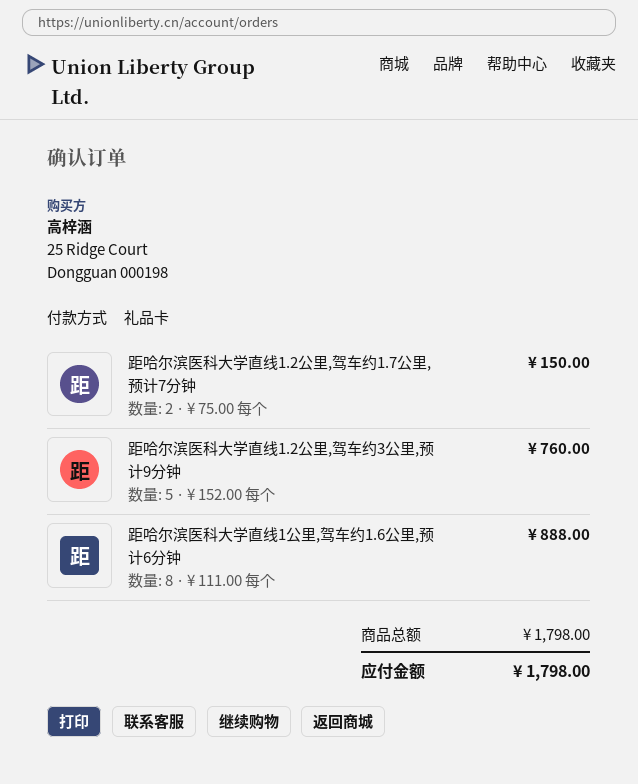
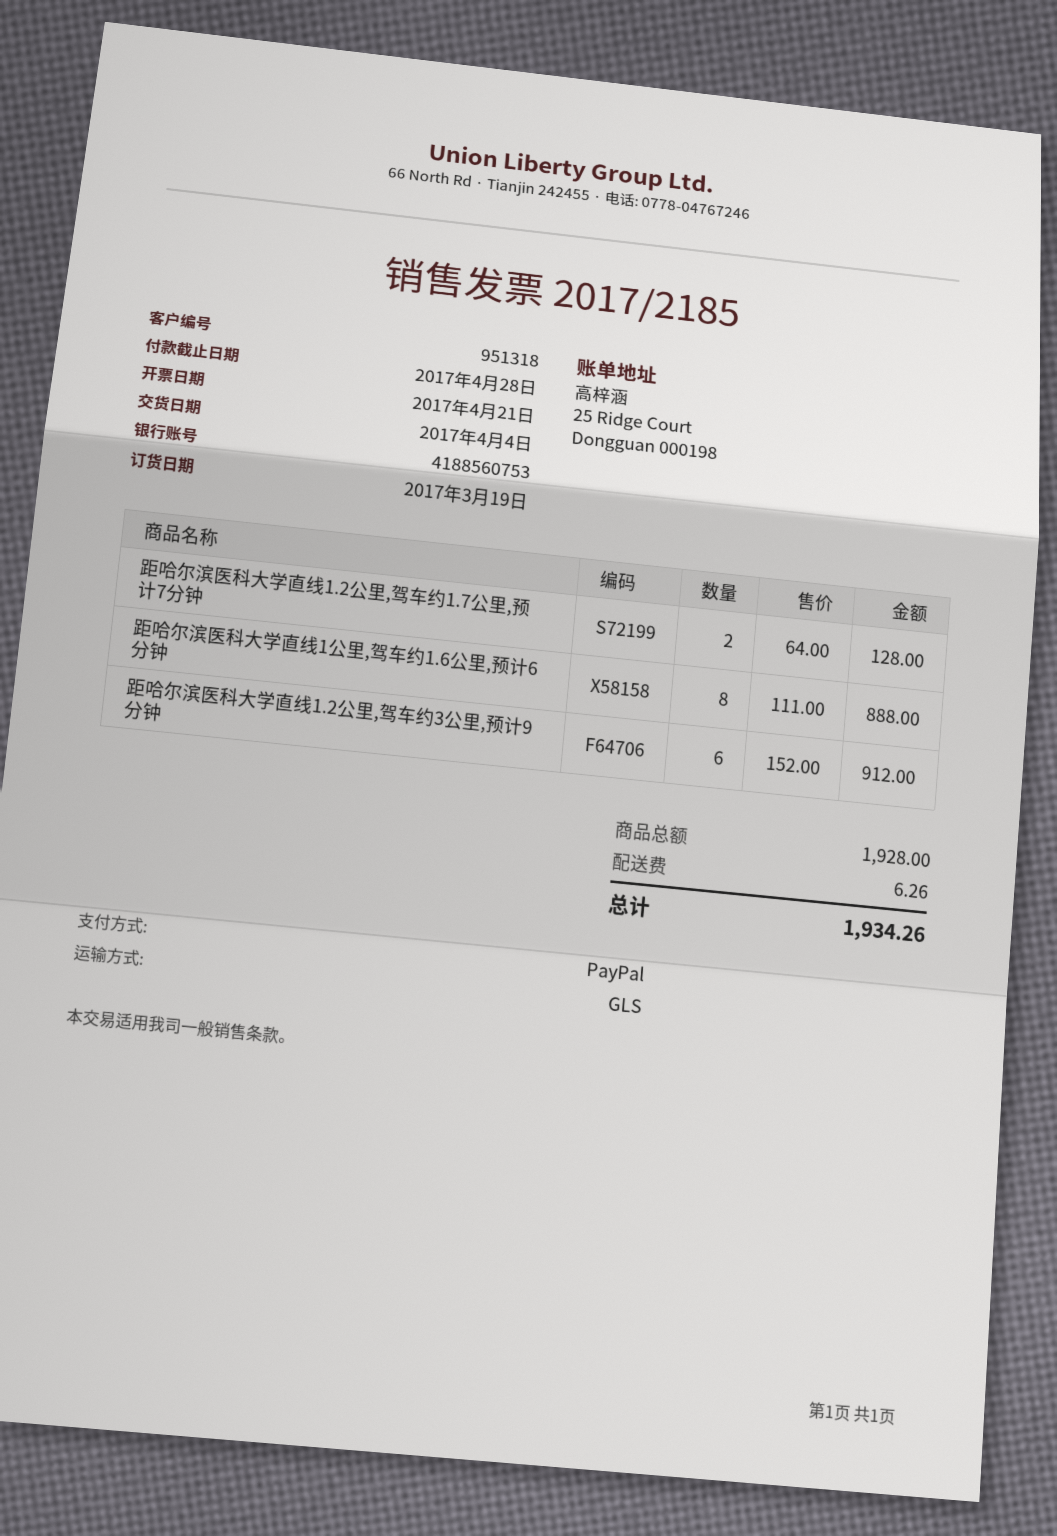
payment method: gift card -> PayPal
距哈尔滨医科大学直线1.2公里,驾车约1.7公里,预计7分钟: 2 x 75.00 = 150.00 -> 2 x 64.00 = 128.00
距哈尔滨医科大学直线1.2公里,驾车约3公里,预计9分钟: 5 x 152.00 = 760.00 -> 6 x 152.00 = 912.00
subtotal: 1798.00 -> 1928.00
shipping: none -> 6.26
total: 1798.00 -> 1934.26

